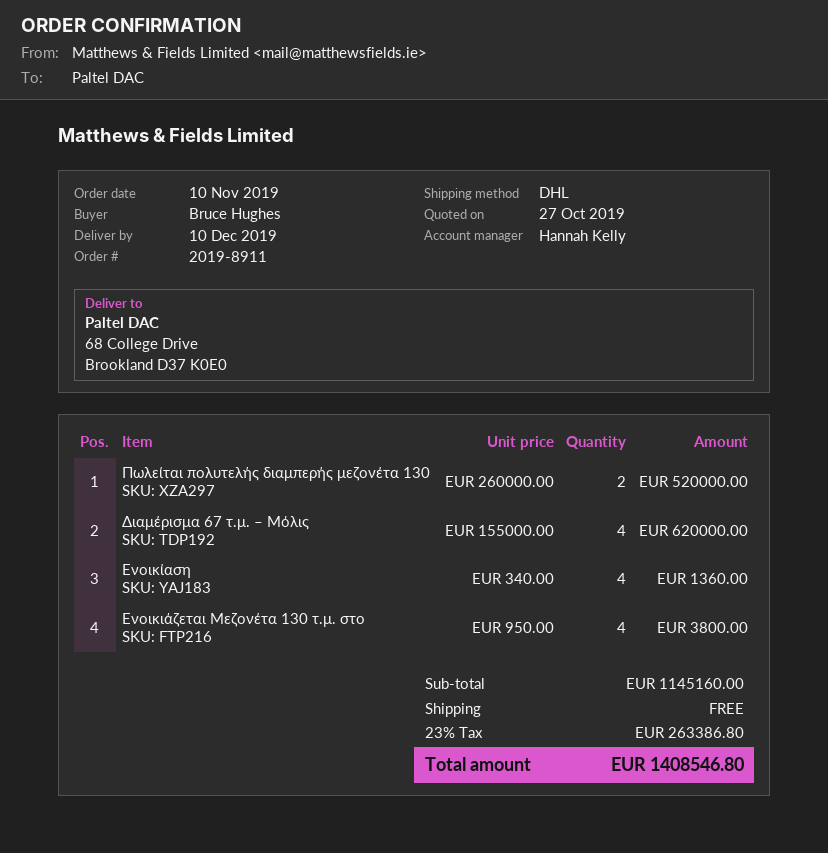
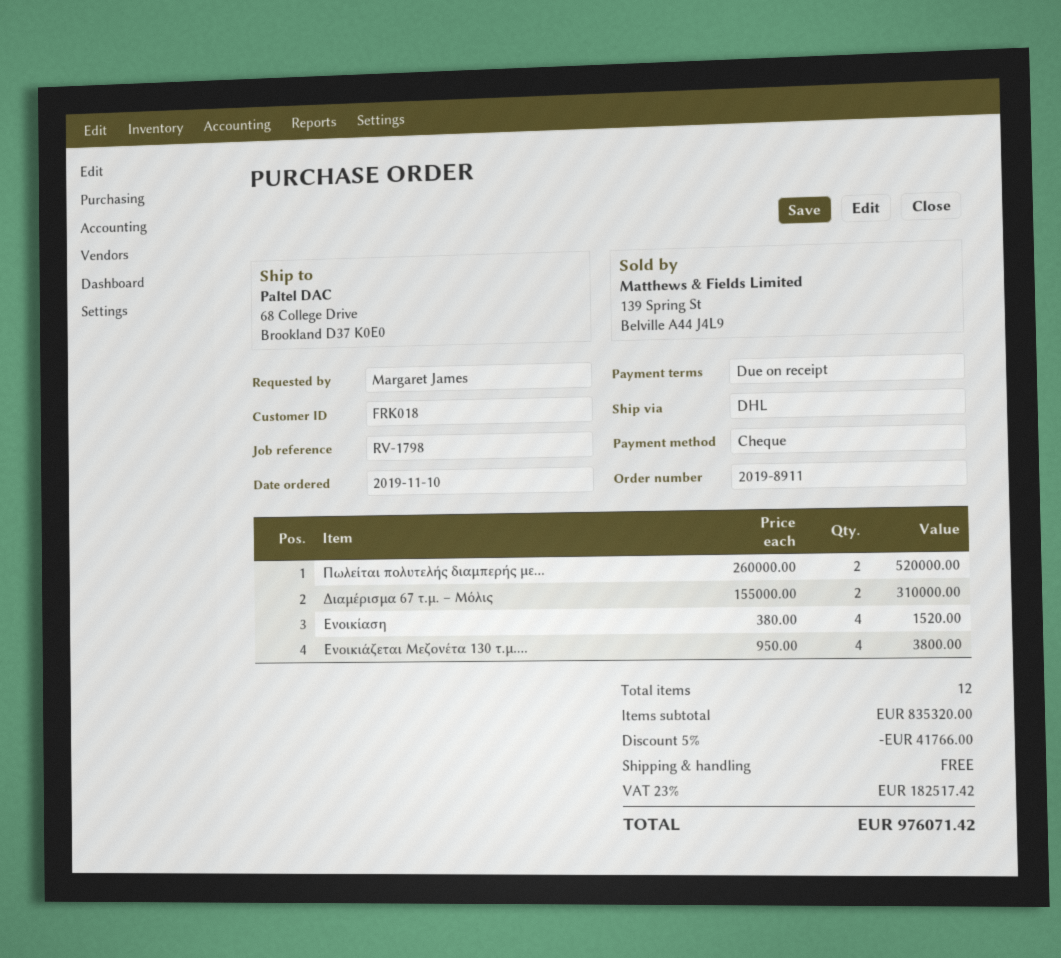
ordered by: Bruce Hughes -> Margaret James
Διαμέρισμα 67 τ.μ. – Μόλις: 4 x 155000.00 = 620000.00 -> 2 x 155000.00 = 310000.00
Ενοικίαση: 4 x 340.00 = 1360.00 -> 4 x 380.00 = 1520.00
subtotal: 1145160.00 -> 835320.00
discount: none -> 5% = 41766.00
tax: 23% = 263386.80 -> 23% = 182517.42
total: 1408546.80 -> 976071.42

